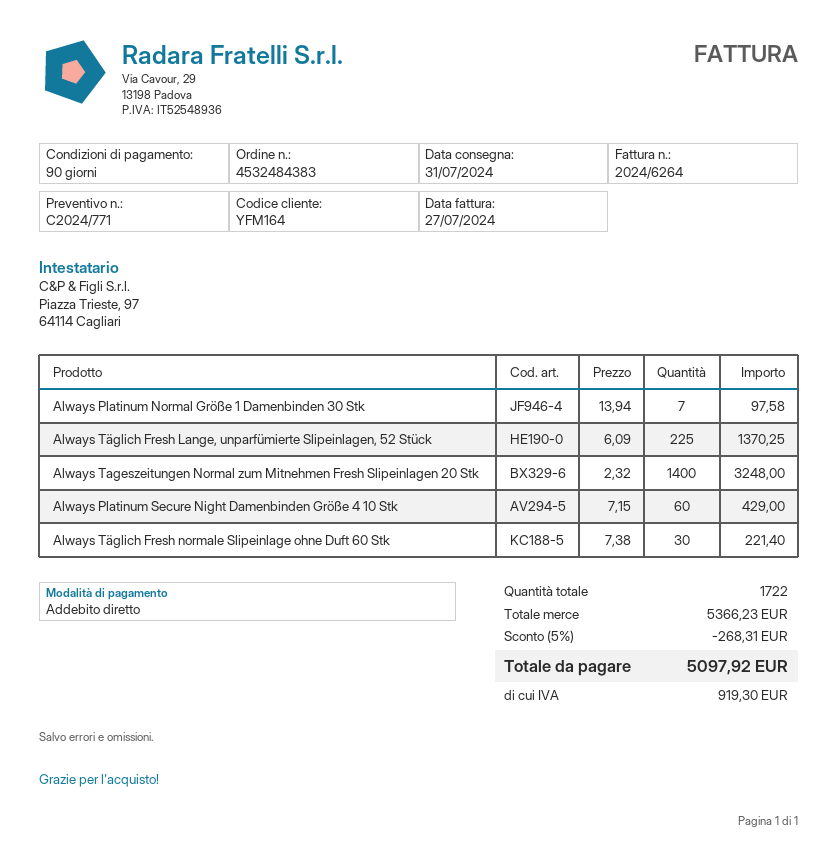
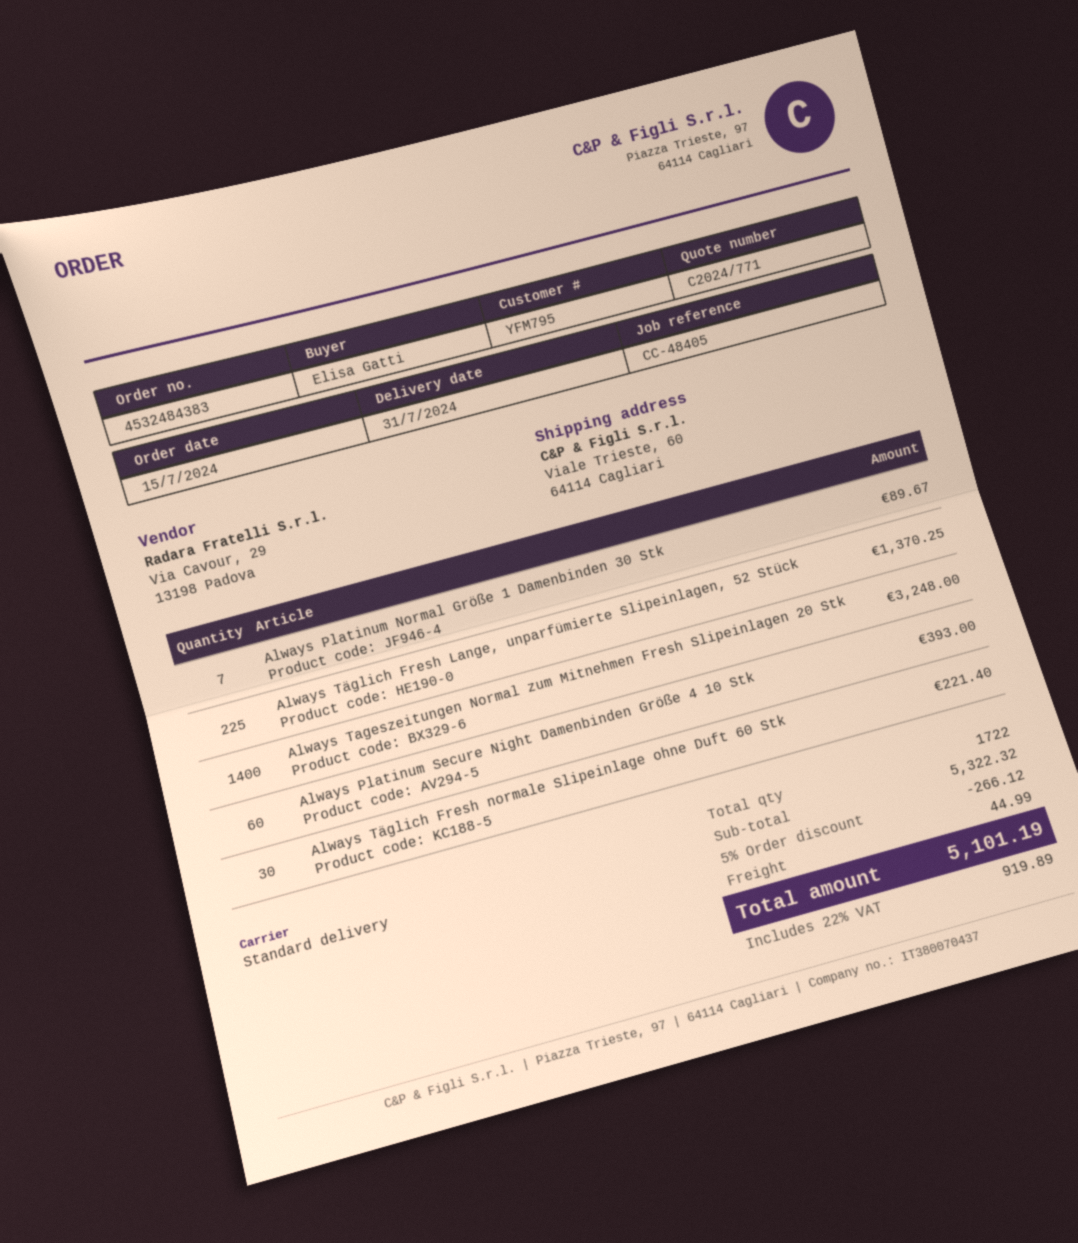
customer number: YFM164 -> YFM795
Always Platinum Normal Größe 1 Damenbinden 30 Stk: 7 for 97.58 -> 7 for 89.67
Always Platinum Secure Night Damenbinden Größe 4 10 Stk: 60 for 429.00 -> 60 for 393.00
subtotal: 5366.23 -> 5322.32
discount: 5% = 268.31 -> 5% = 266.12
shipping: none -> 44.99
tax: 919.30 -> 919.89
total: 5097.92 -> 5101.19

